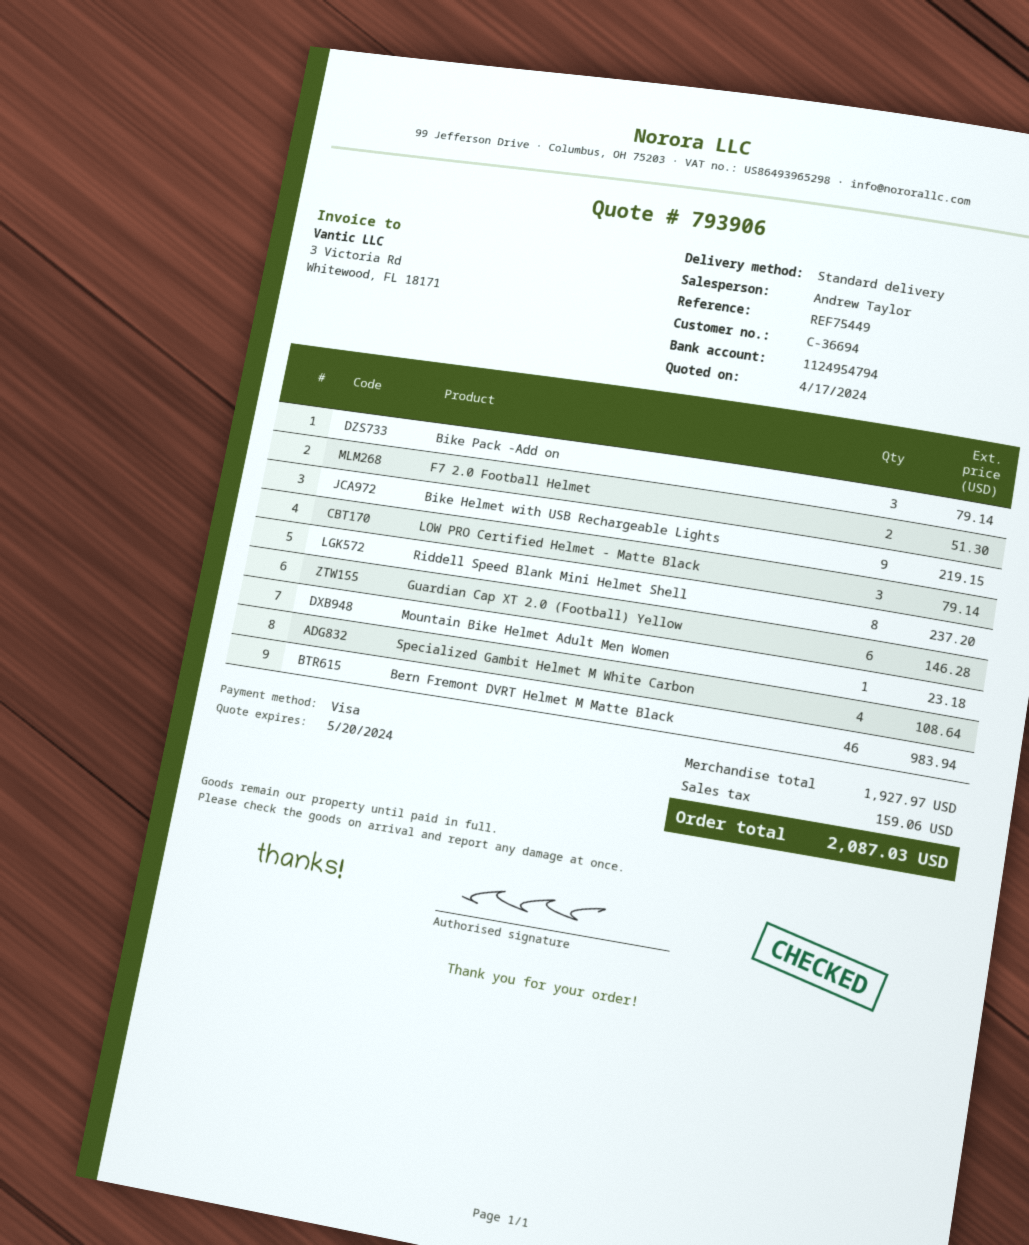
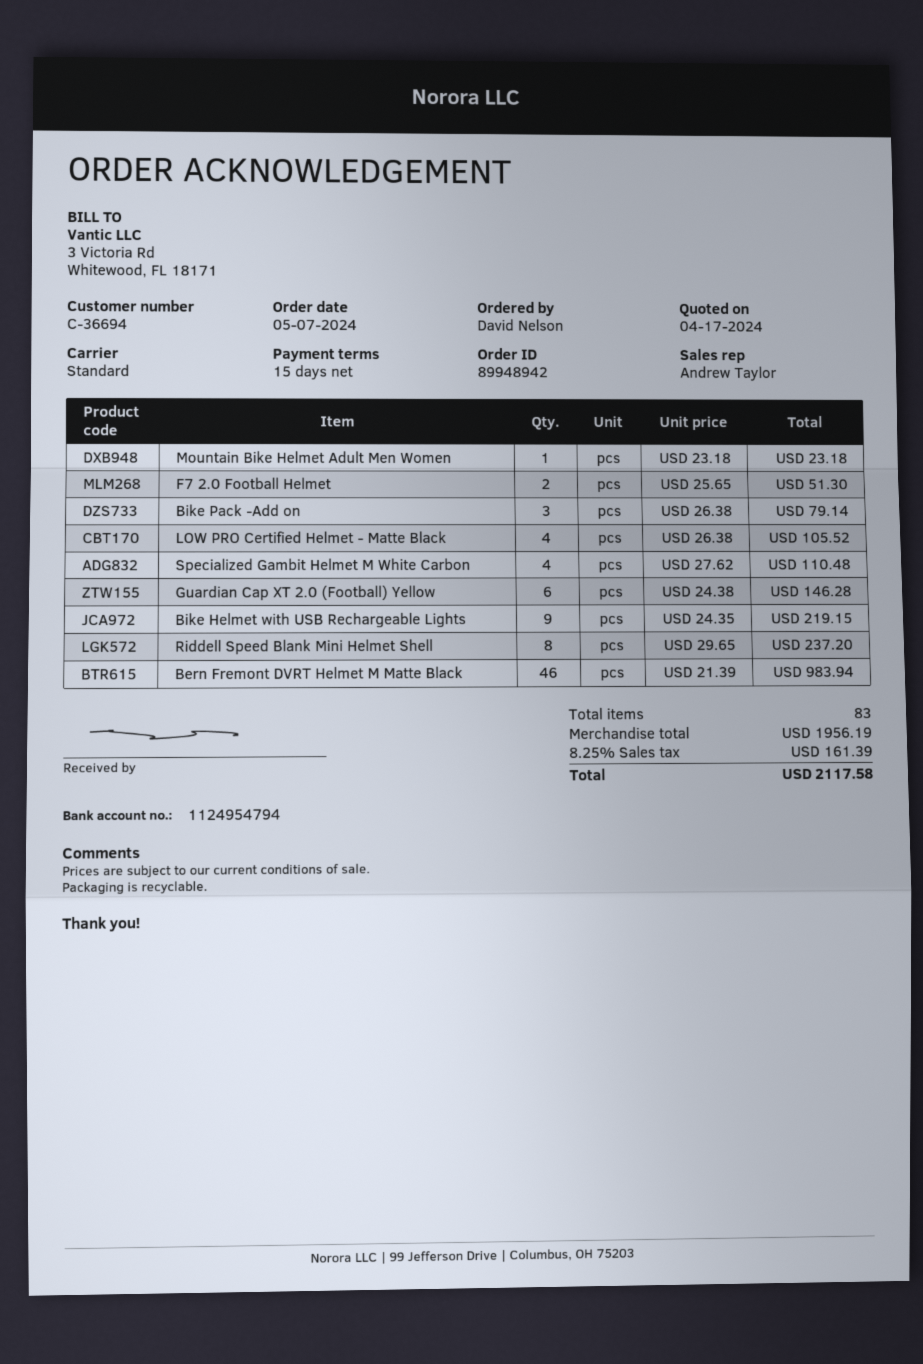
LOW PRO Certified Helmet - Matte Black: 3 for 79.14 -> 4 for 105.52
Specialized Gambit Helmet M White Carbon: 4 for 108.64 -> 4 for 110.48
subtotal: 1927.97 -> 1956.19
tax: 159.06 -> 161.39
total: 2087.03 -> 2117.58

